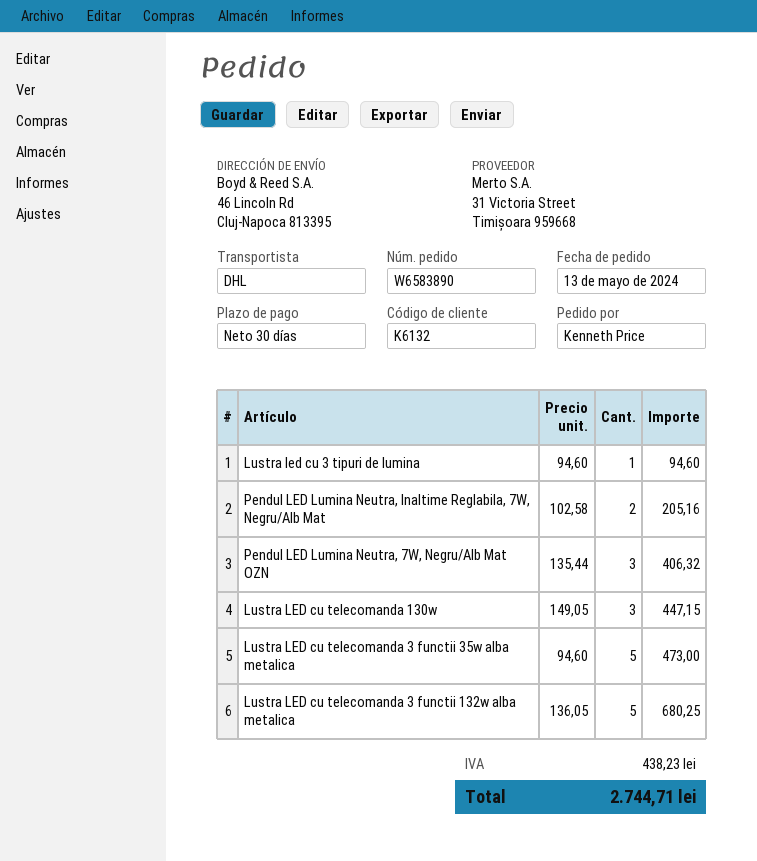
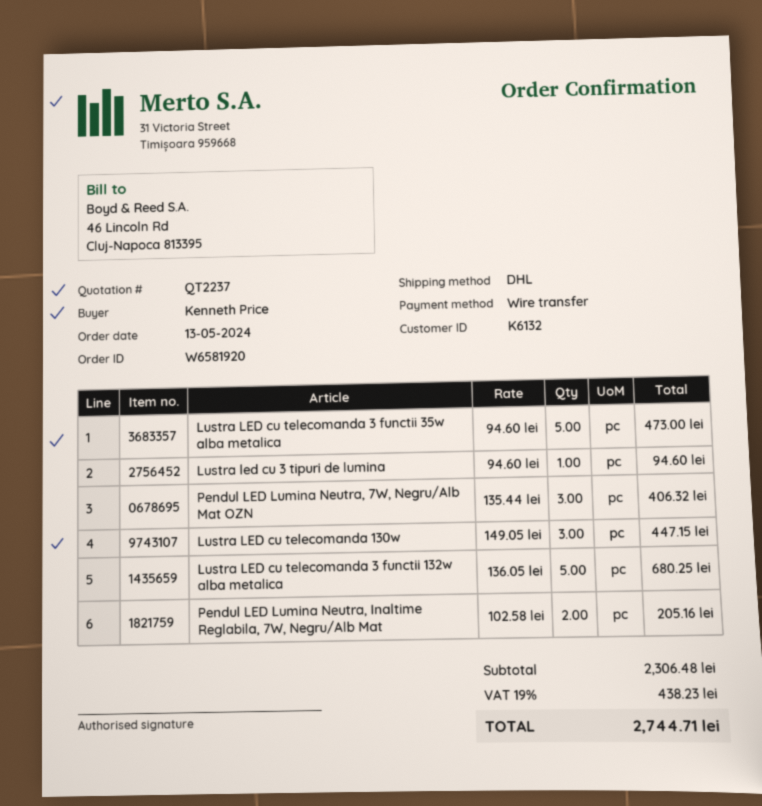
order number: W6583890 -> W6581920

